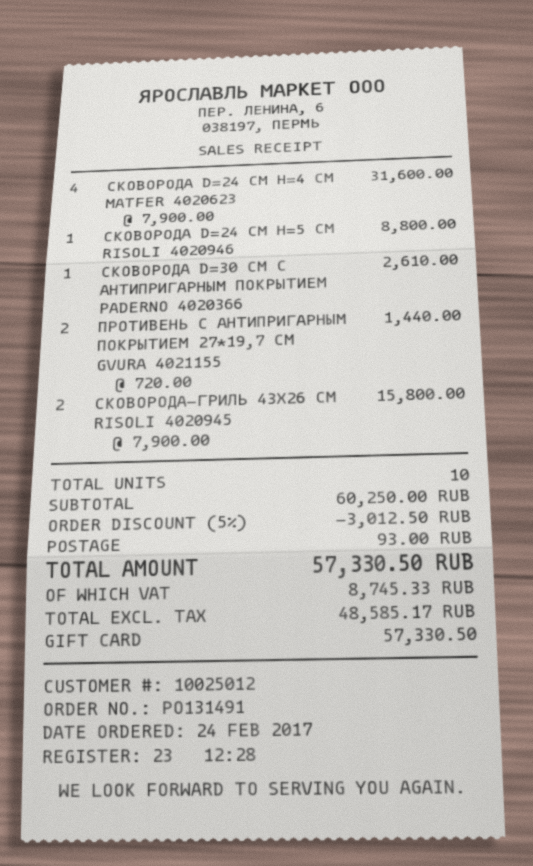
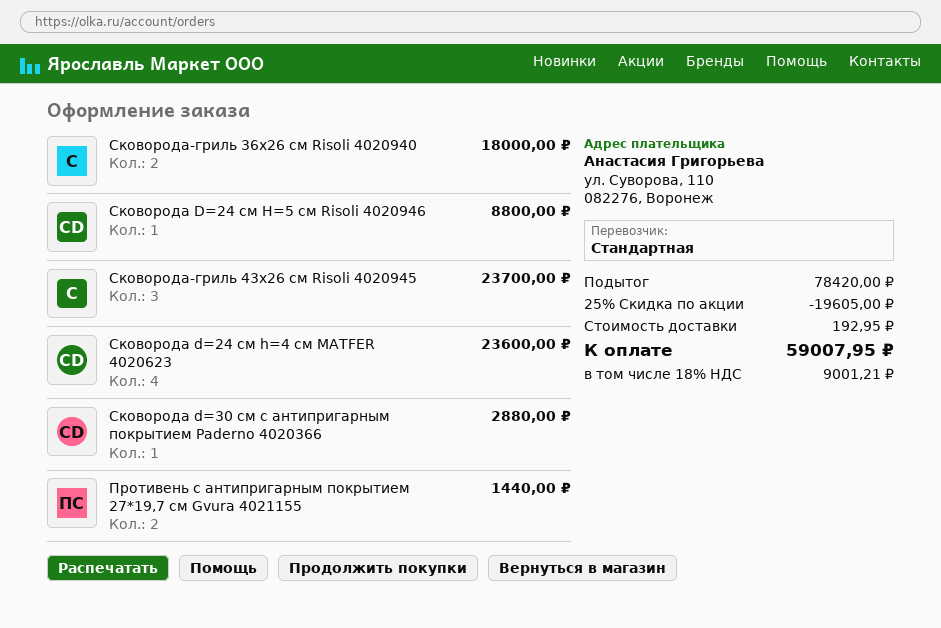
СКОВОРОДА D=24 СМ H=4 СМ MATFER 4020623: 4 for 31600.00 -> 4 for 23600.00
СКОВОРОДА D=30 СМ С АНТИПРИГАРНЫМ ПОКРЫТИЕМ PADERNO 4020366: 1 for 2610.00 -> 1 for 2880.00
СКОВОРОДА-ГРИЛЬ 43X26 СМ RISOLI 4020945: 2 for 15800.00 -> 3 for 23700.00
Сковорода-гриль 36x26 см Risoli 4020940: none -> 2 for 18000.00
subtotal: 60250.00 -> 78420.00
discount: 5% = 3012.50 -> 25% = 19605.00
shipping: 93.00 -> 192.95
tax: 8745.33 -> 9001.21
total: 57330.50 -> 59007.95

